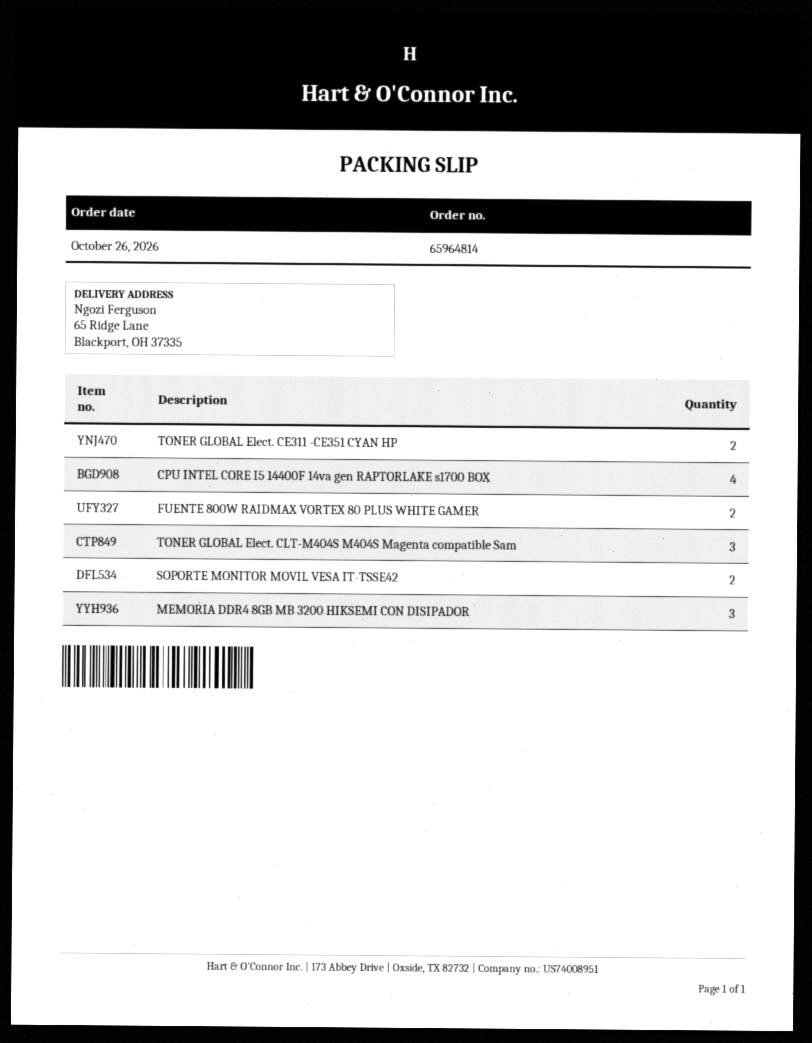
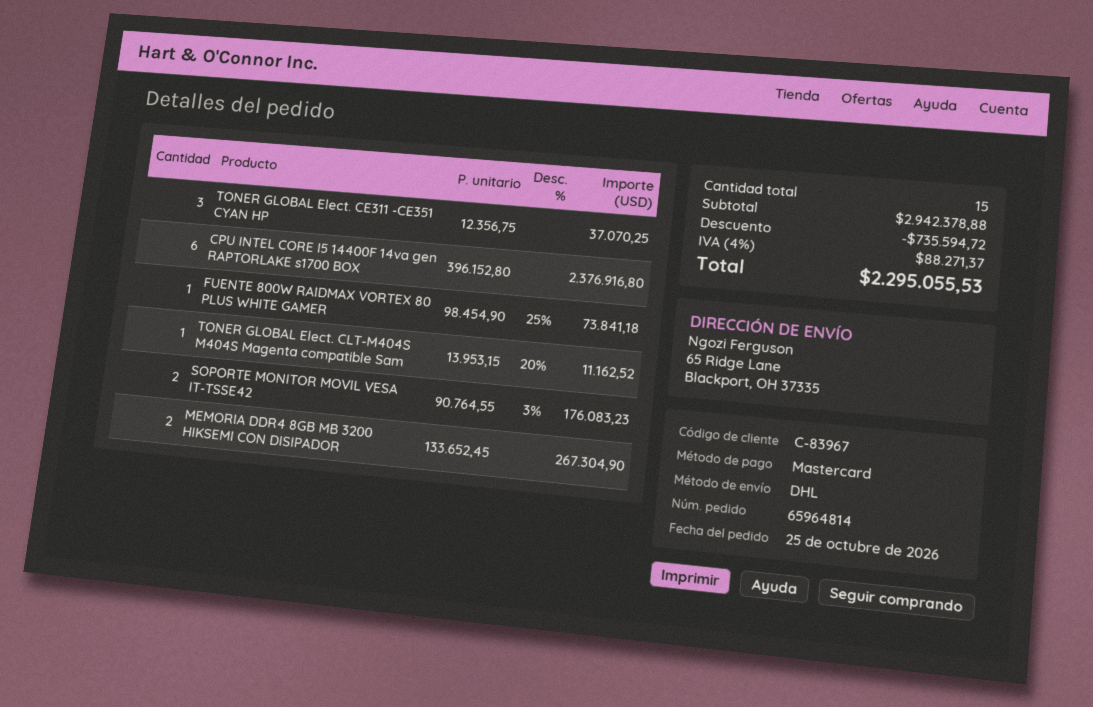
order date: 2026-10-26 -> 2026-10-25
TONER GLOBAL Elect. CE311 -CE351 CYAN HP: 2 -> 3
CPU INTEL CORE I5 14400F 14va gen RAPTORLAKE s1700 BOX: 4 -> 6
FUENTE 800W RAIDMAX VORTEX 80 PLUS WHITE GAMER: 2 -> 1
TONER GLOBAL Elect. CLT-M404S M404S Magenta compatible Sam: 3 -> 1
MEMORIA DDR4 8GB MB 3200 HIKSEMI CON DISIPADOR: 3 -> 2

